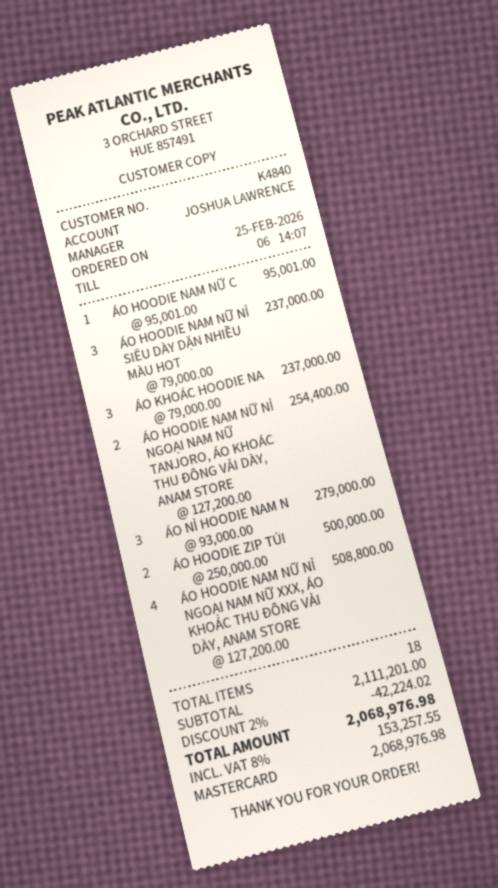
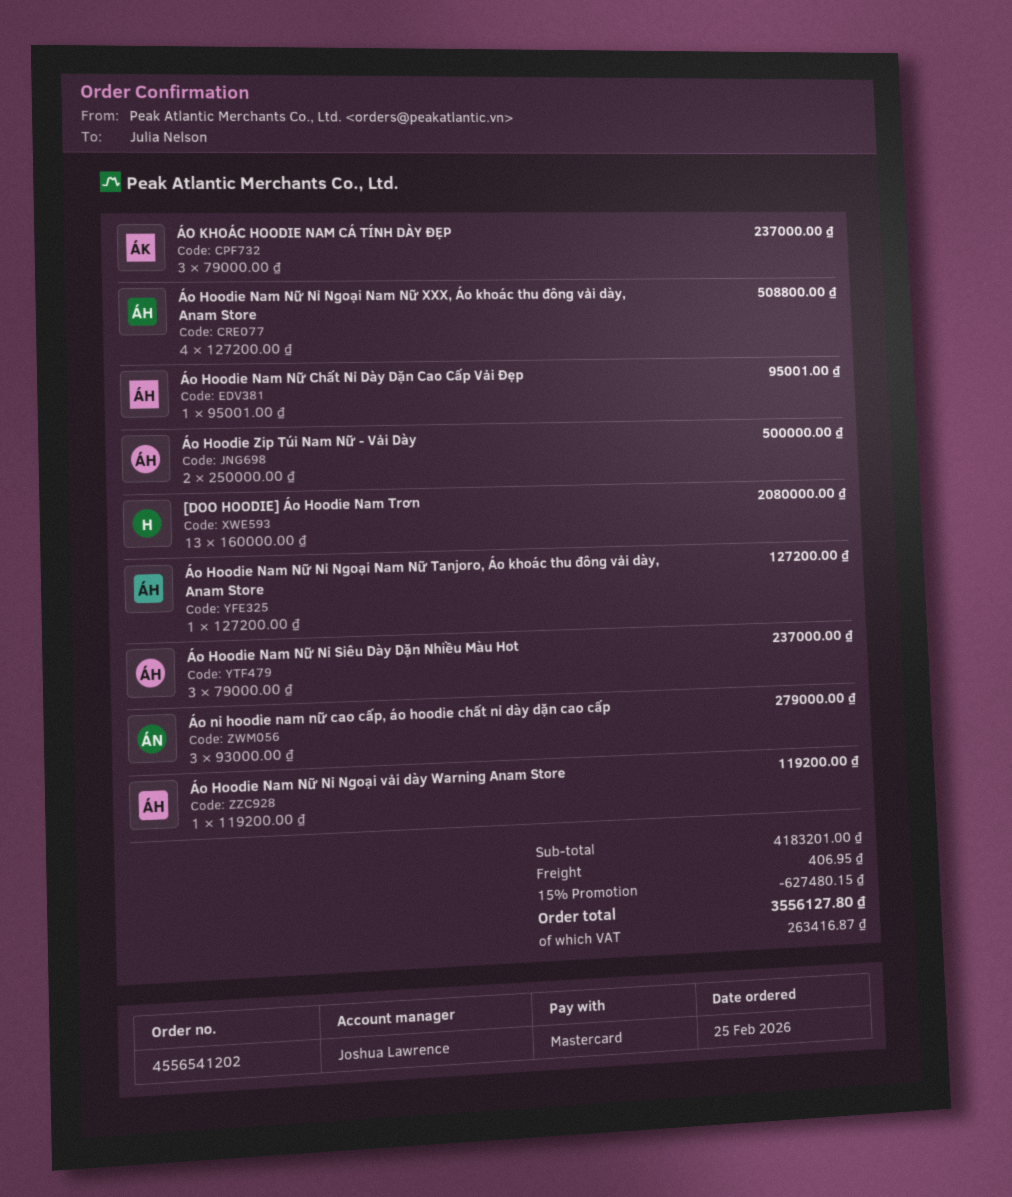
ÁO HOODIE NAM NỮ NỈ NGOẠI NAM NỮ TANJORO, ÁO KHOÁC THU ĐÔNG VẢI DÀY, ANAM STORE: 2 x 127200.00 = 254400.00 -> 1 x 127200.00 = 127200.00
[DOO HOODIE] Áo Hoodie Nam Trơn: none -> 13 x 160000.00 = 2080000.00
Áo Hoodie Nam Nữ Nỉ Ngoại vải dày Warning Anam Store: none -> 1 x 119200.00 = 119200.00
subtotal: 2111201.00 -> 4183201.00
discount: 2% = 42224.02 -> 15% = 627480.15
shipping: none -> 406.95
tax: 153257.55 -> 263416.87
total: 2068976.98 -> 3556127.80

